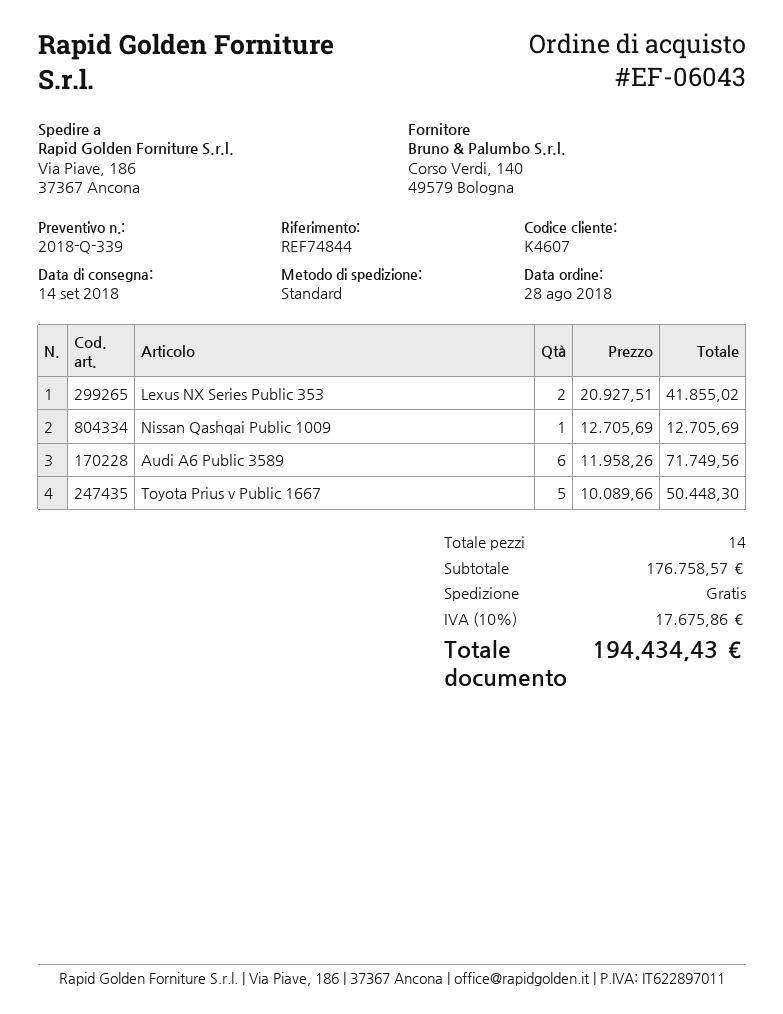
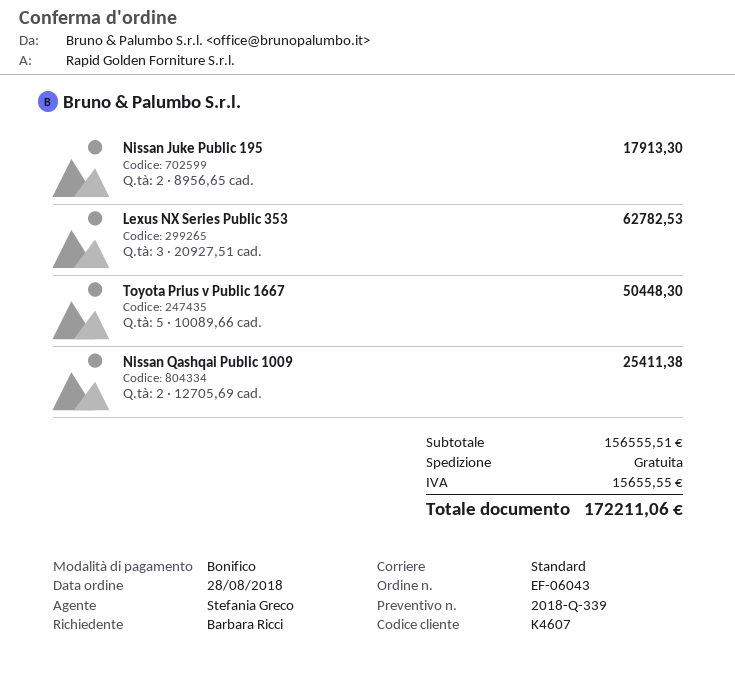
Lexus NX Series Public 353: 2 x 20927.51 = 41855.02 -> 3 x 20927.51 = 62782.53
Nissan Qashqai Public 1009: 1 x 12705.69 = 12705.69 -> 2 x 12705.69 = 25411.38
Audi A6 Public 3589: 6 x 11958.26 = 71749.56 -> none
Nissan Juke Public 195: none -> 2 x 8956.65 = 17913.30
subtotal: 176758.57 -> 156555.51
tax: 17675.86 -> 15655.55
total: 194434.43 -> 172211.06

